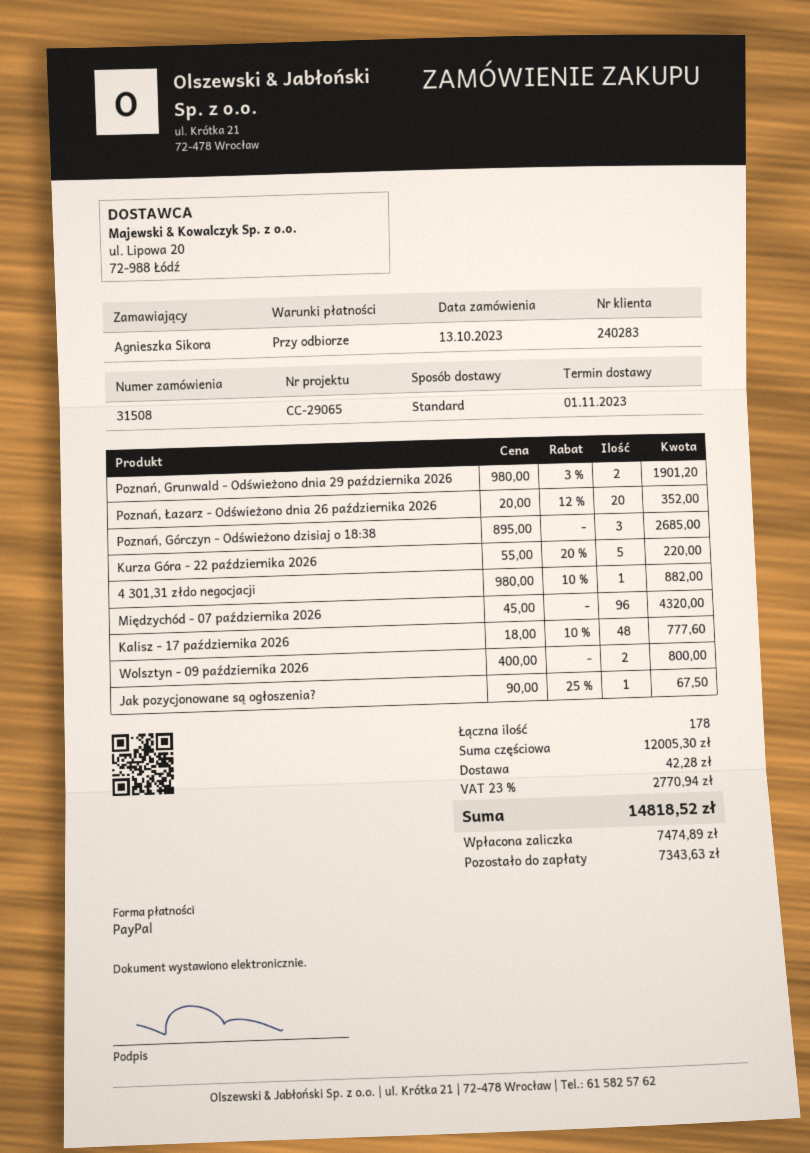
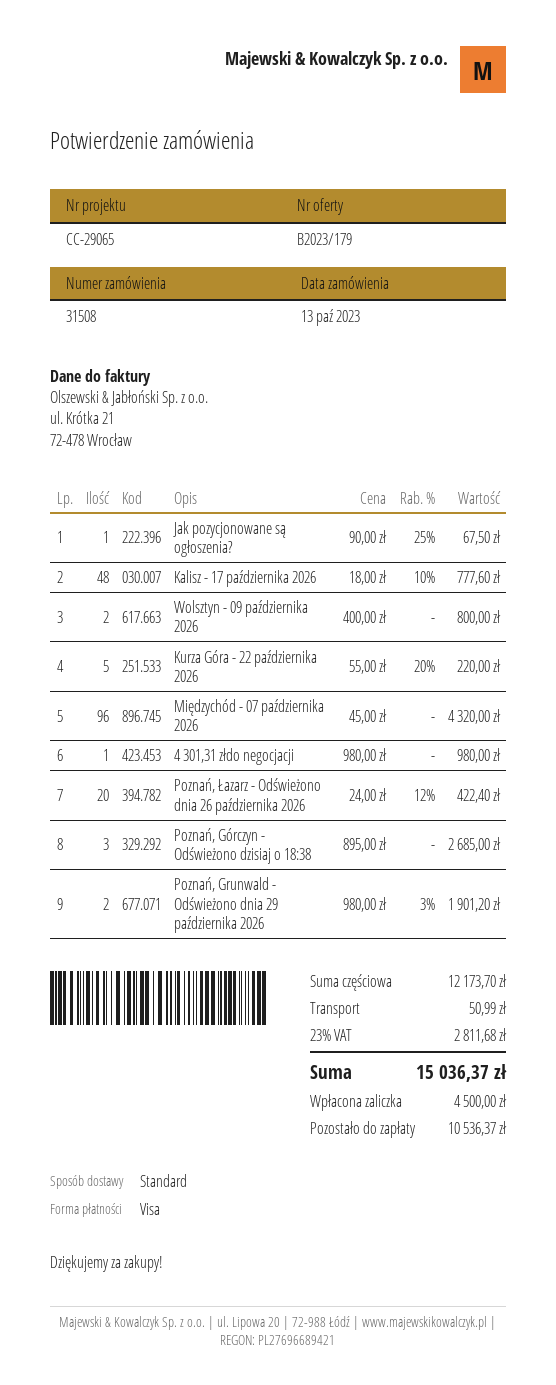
payment method: PayPal -> Visa
Poznań, Łazarz - Odświeżono dnia 26 października 2026: 20 x 20.00 - 12% = 352.00 -> 20 x 24.00 - 12% = 422.40
4 301,31 złdo negocjacji: 1 x 980.00 - 10% = 882.00 -> 1 x 980.00 = 980.00
subtotal: 12005.30 -> 12173.70
shipping: 42.28 -> 50.99
tax: 23% = 2770.94 -> 23% = 2811.68
total: 14818.52 -> 15036.37
deposit: 7474.89 -> 4500.00
balance: 7343.63 -> 10536.37

